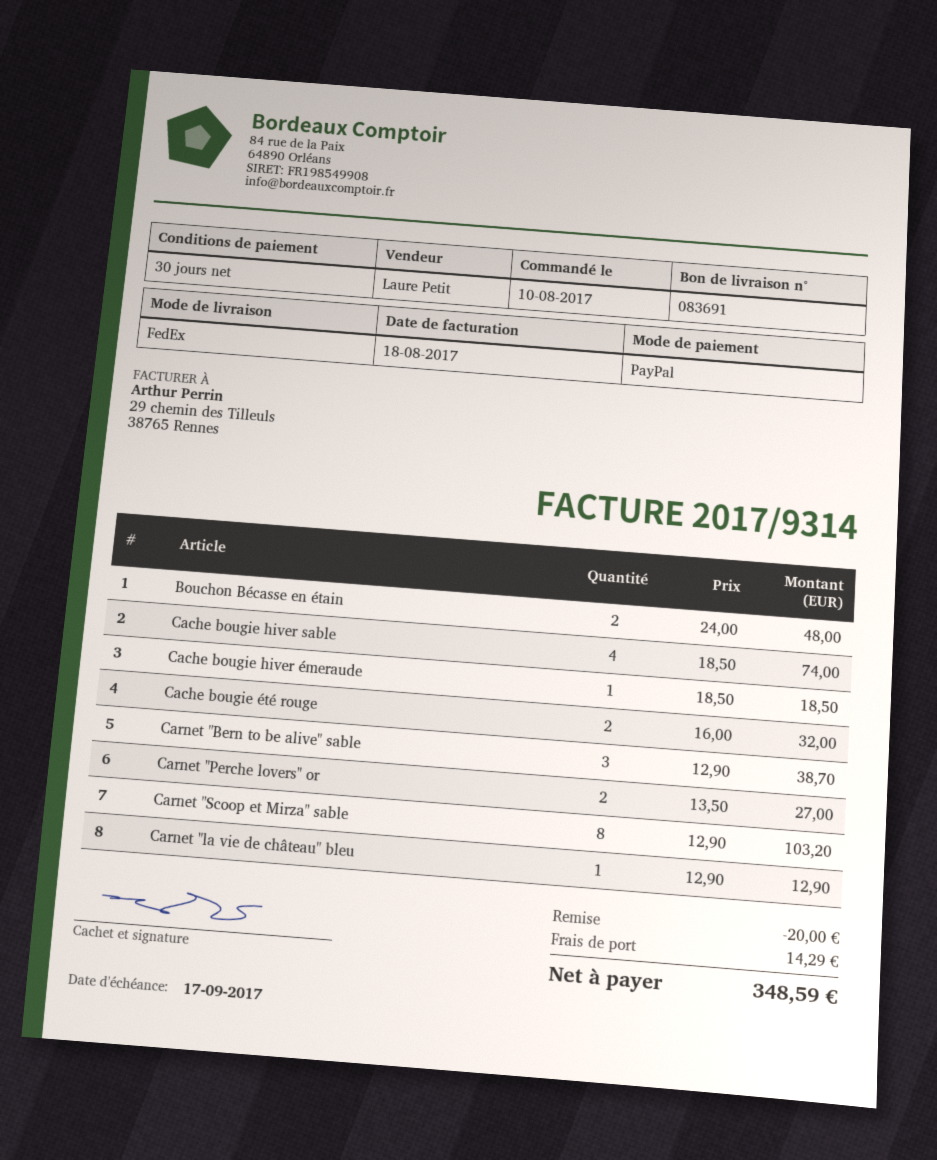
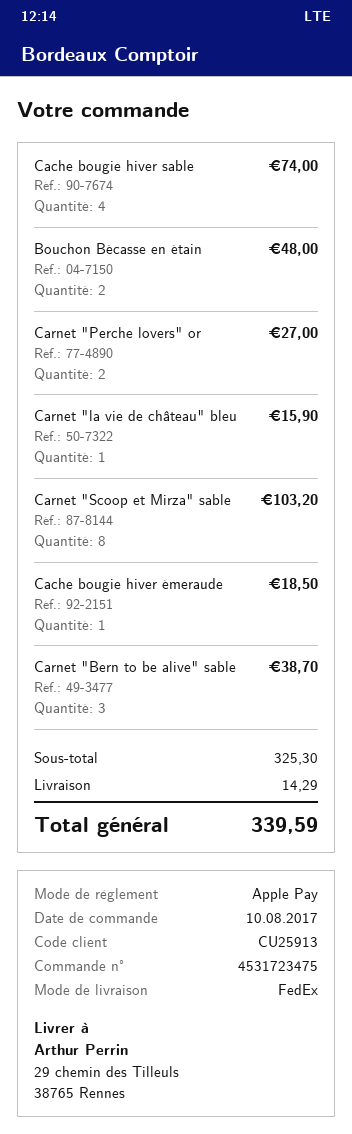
payment method: PayPal -> Apple Pay
Cache bougie été rouge: 2 for 32.00 -> none
Carnet "la vie de château" bleu: 1 for 12.90 -> 1 for 15.90
discount: 20.00 -> none
total: 348.59 -> 339.59

